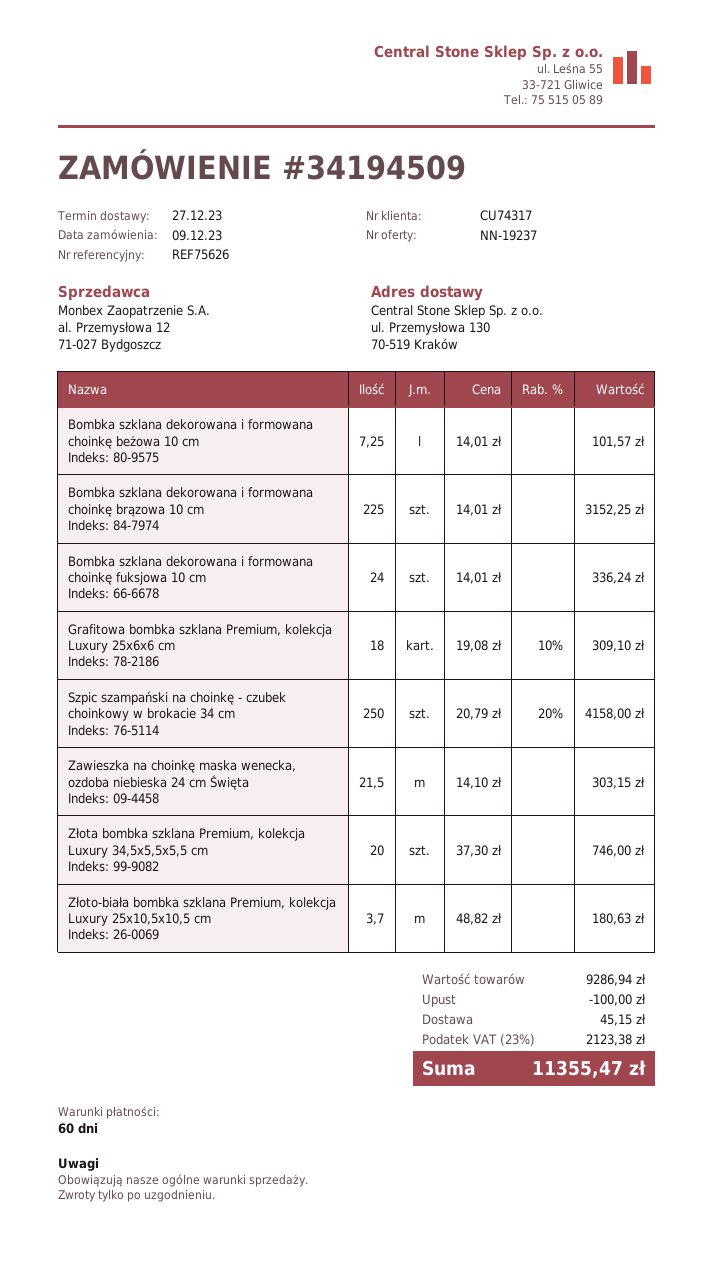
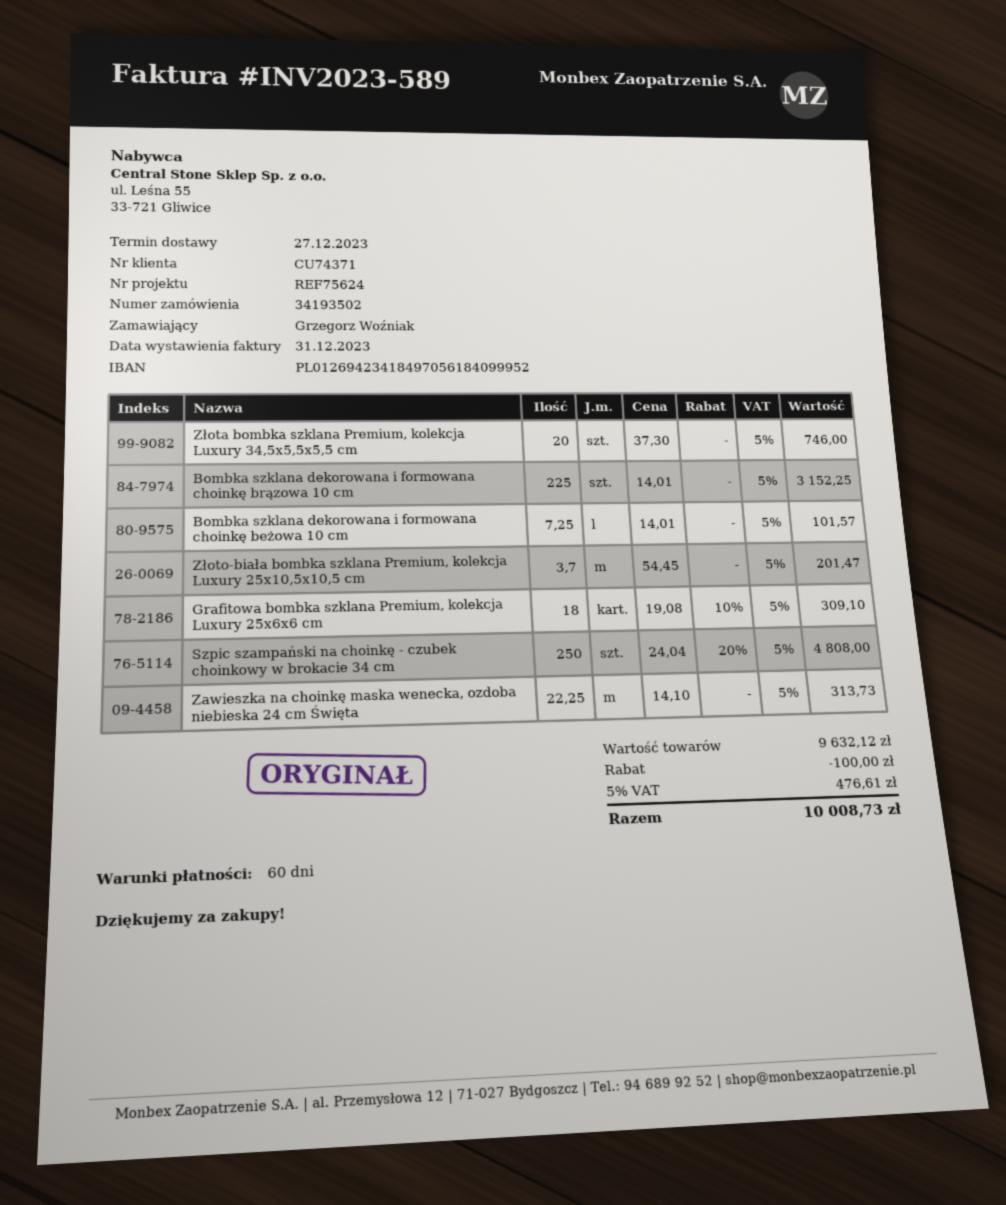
order number: 34194509 -> 34193502
customer number: CU74317 -> CU74371
reference: REF75626 -> REF75624
Bombka szklana dekorowana i formowana choinkę fuksjowa 10 cm: 24 x 14.01 = 336.24 -> none
Szpic szampański na choinkę - czubek choinkowy w brokacie 34 cm: 250 x 20.79 - 20% = 4158.00 -> 250 x 24.04 - 20% = 4808.00
Zawieszka na choinkę maska wenecka, ozdoba niebieska 24 cm Święta: 21.5 x 14.10 = 303.15 -> 22.25 x 14.10 = 313.73
Złoto-biała bombka szklana Premium, kolekcja Luxury 25x10,5x10,5 cm: 3.7 x 48.82 = 180.63 -> 3.7 x 54.45 = 201.47
subtotal: 9286.94 -> 9632.12
shipping: 45.15 -> none
tax: 23% = 2123.38 -> 5% = 476.61
total: 11355.47 -> 10008.73

